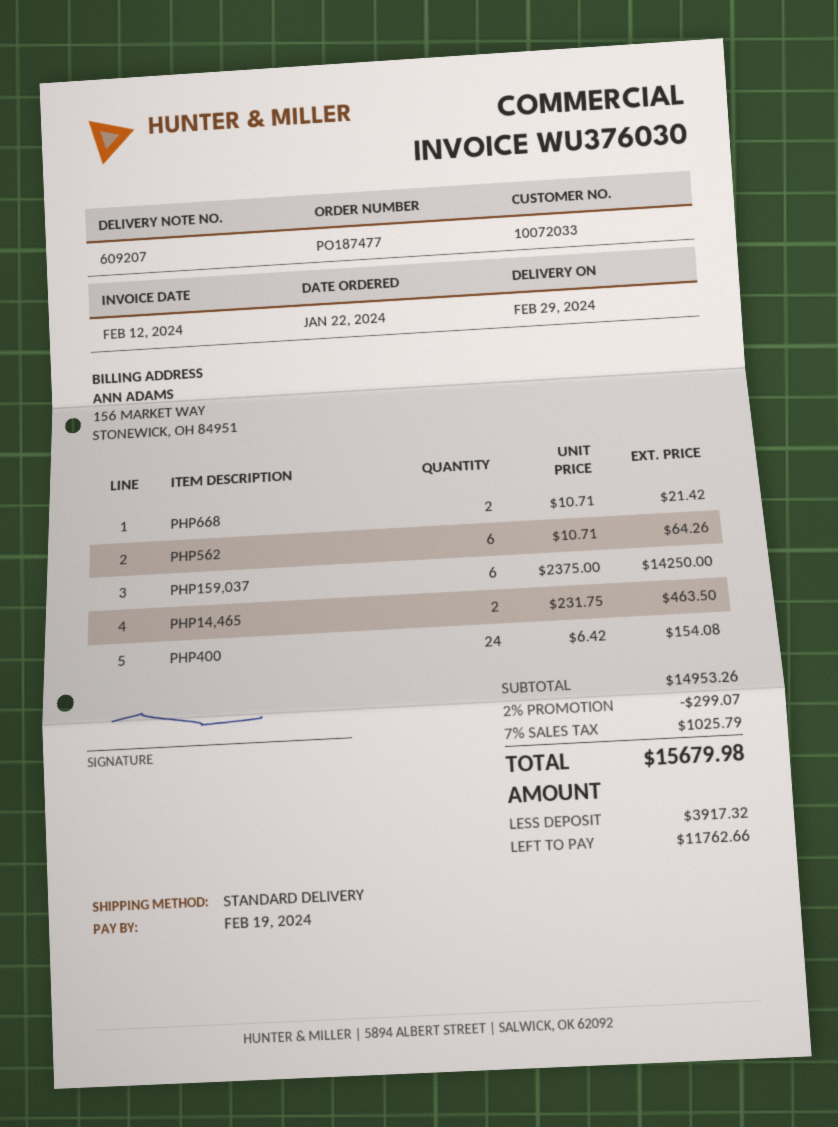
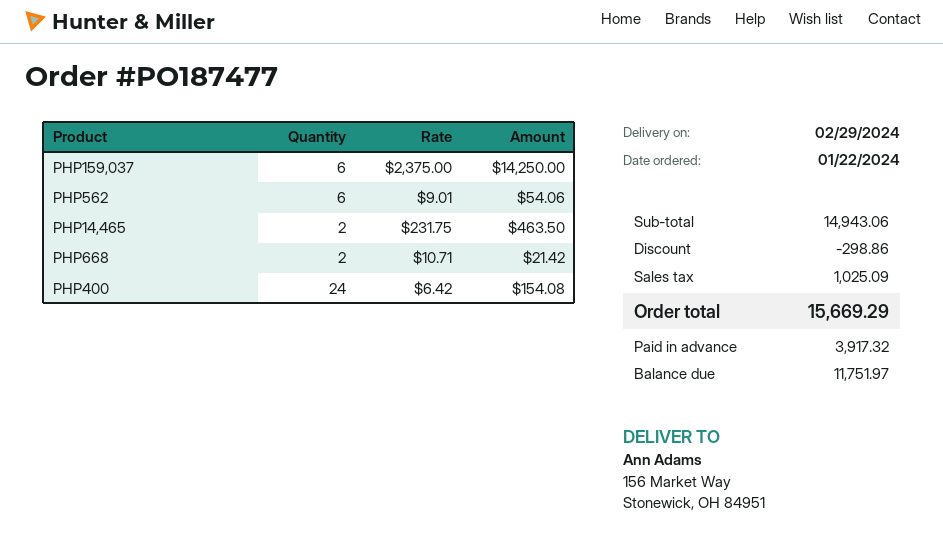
PHP562: 6 x 10.71 = 64.26 -> 6 x 9.01 = 54.06
subtotal: 14953.26 -> 14943.06
discount: 299.07 -> 298.86
tax: 1025.79 -> 1025.09
total: 15679.98 -> 15669.29
balance: 11762.66 -> 11751.97

